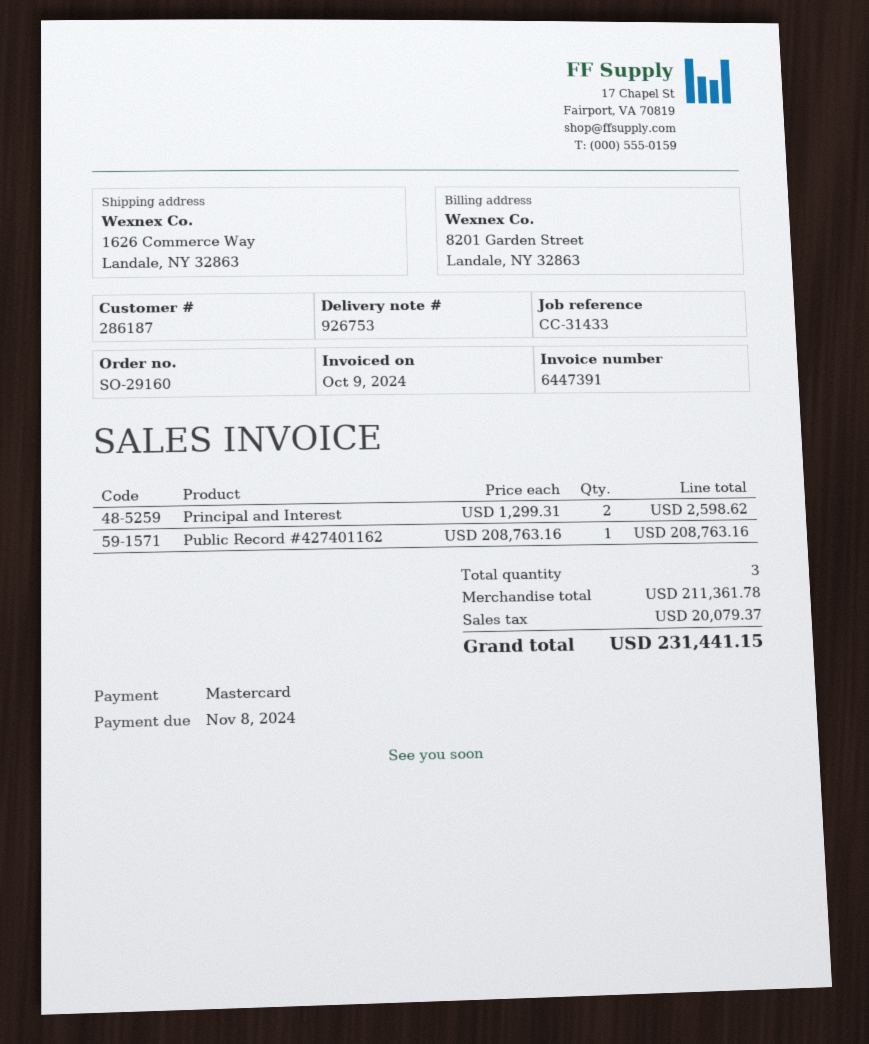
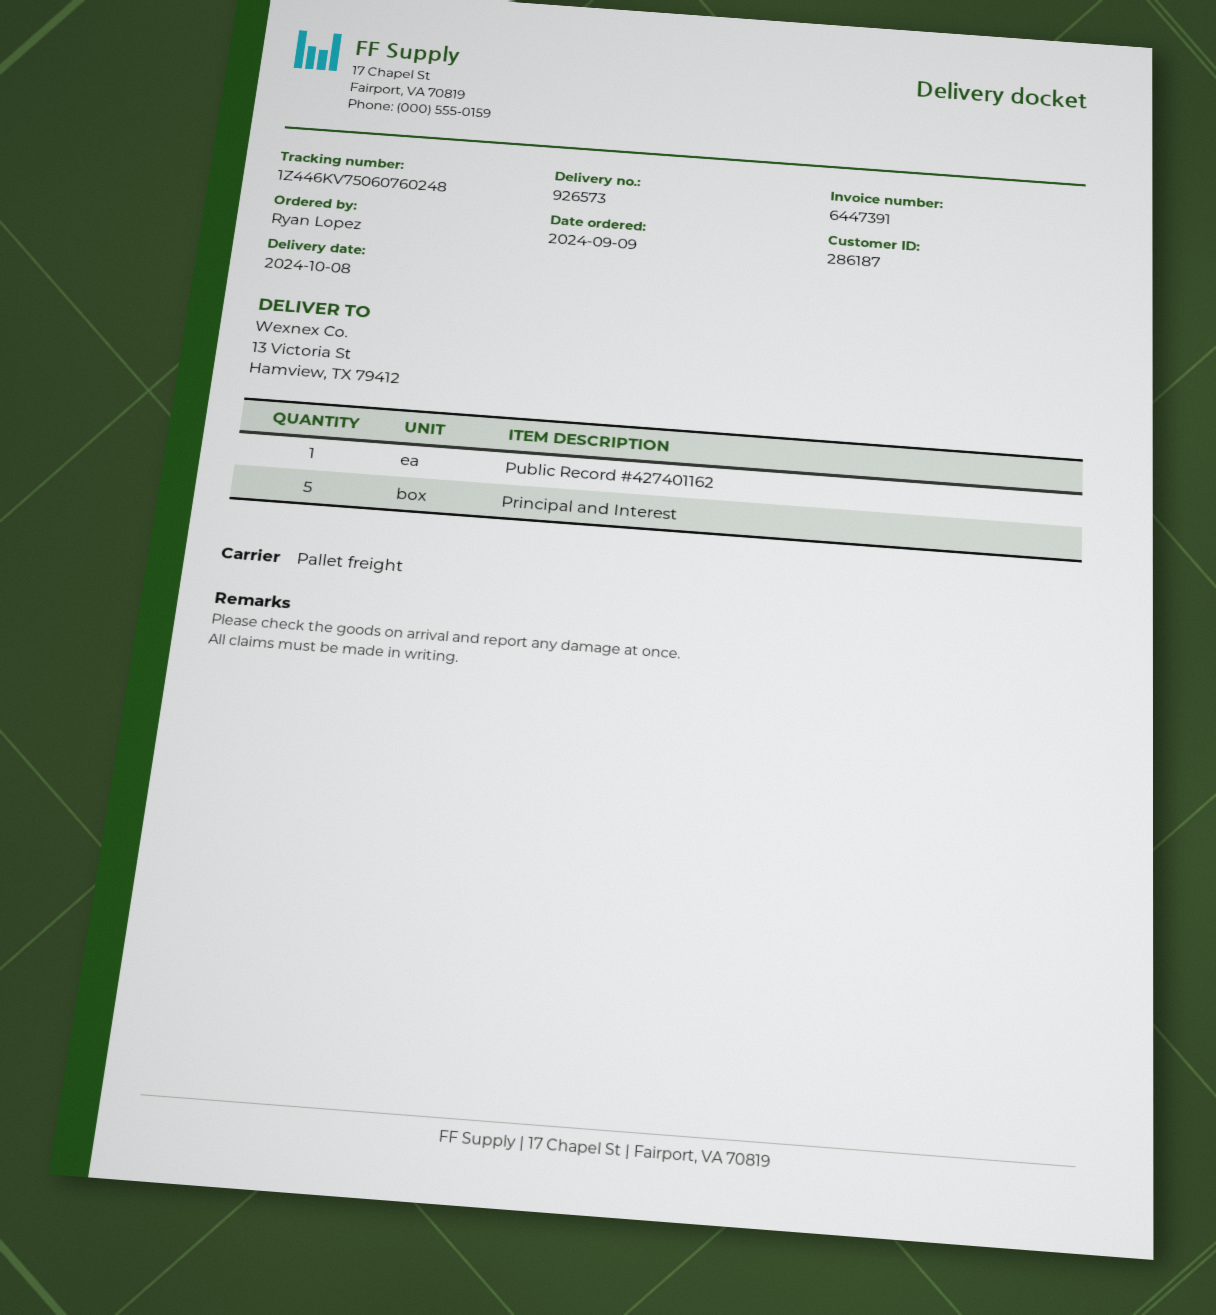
delivery note number: 926753 -> 926573
ship to: 1626 Commerce Way, Landale, NY 32863 -> 13 Victoria St, Hamview, TX 79412
Principal and Interest: 2 -> 5

